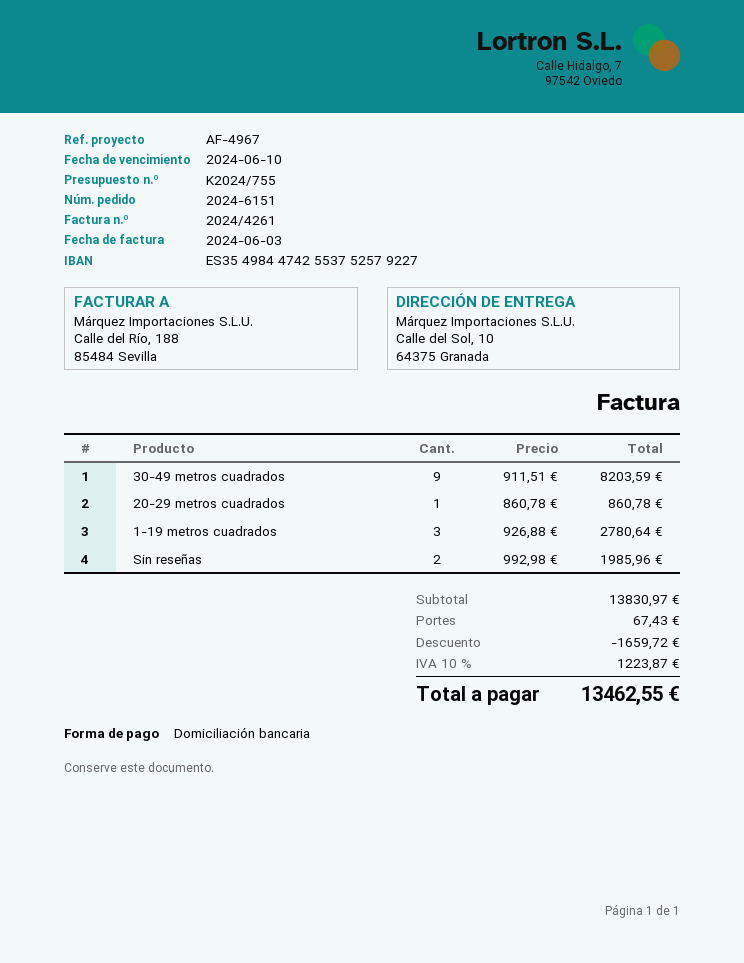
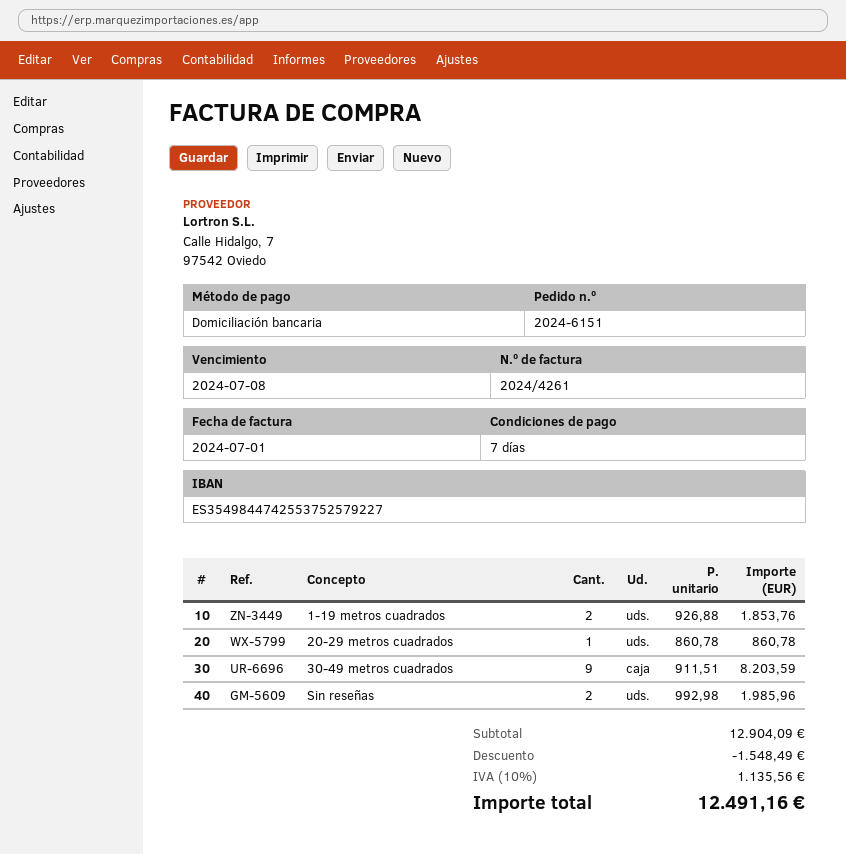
invoice date: 2024-06-03 -> 2024-07-01
due date: 2024-06-10 -> 2024-07-08
1-19 metros cuadrados: 3 x 926.88 = 2780.64 -> 2 x 926.88 = 1853.76
subtotal: 13830.97 -> 12904.09
discount: 1659.72 -> 1548.49
shipping: 67.43 -> none
tax: 10% = 1223.87 -> 10% = 1135.56
total: 13462.55 -> 12491.16

